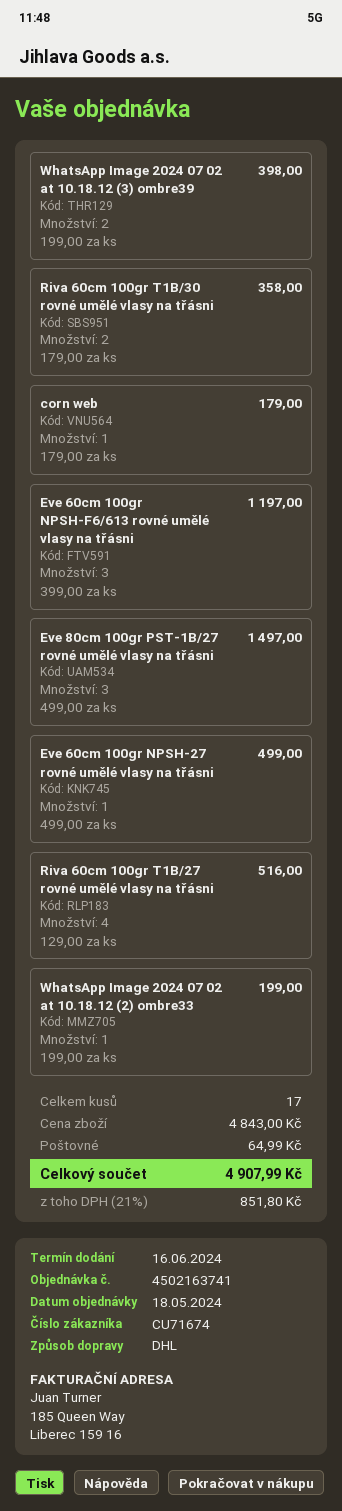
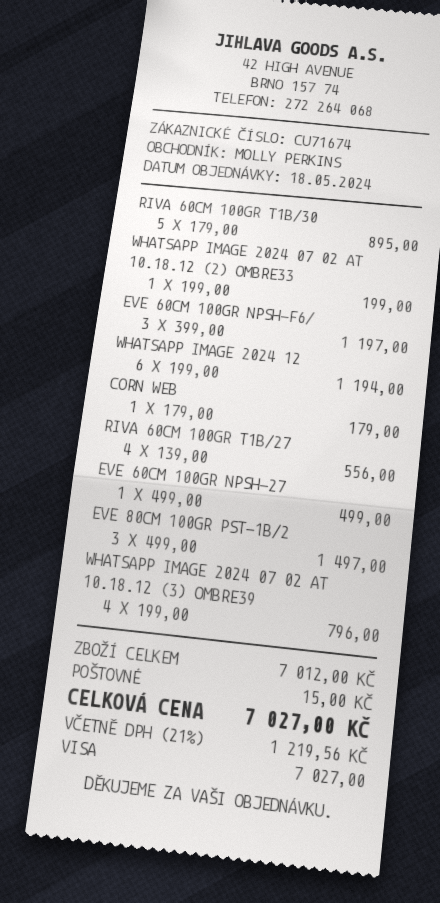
WhatsApp Image 2024 07 02 at 10.18.12 (3) ombre39: 2 x 199.00 = 398.00 -> 4 x 199.00 = 796.00
Riva 60cm 100gr T1B/30 rovné umělé vlasy na třásni: 2 x 179.00 = 358.00 -> 5 x 179.00 = 895.00
Riva 60cm 100gr T1B/27 rovné umělé vlasy na třásni: 4 x 129.00 = 516.00 -> 4 x 139.00 = 556.00
WHATSAPP IMAGE 2024 12: none -> 6 x 199.00 = 1194.00
subtotal: 4843.00 -> 7012.00
shipping: 64.99 -> 15.00
tax: 21% = 851.80 -> 21% = 1219.56
total: 4907.99 -> 7027.00

